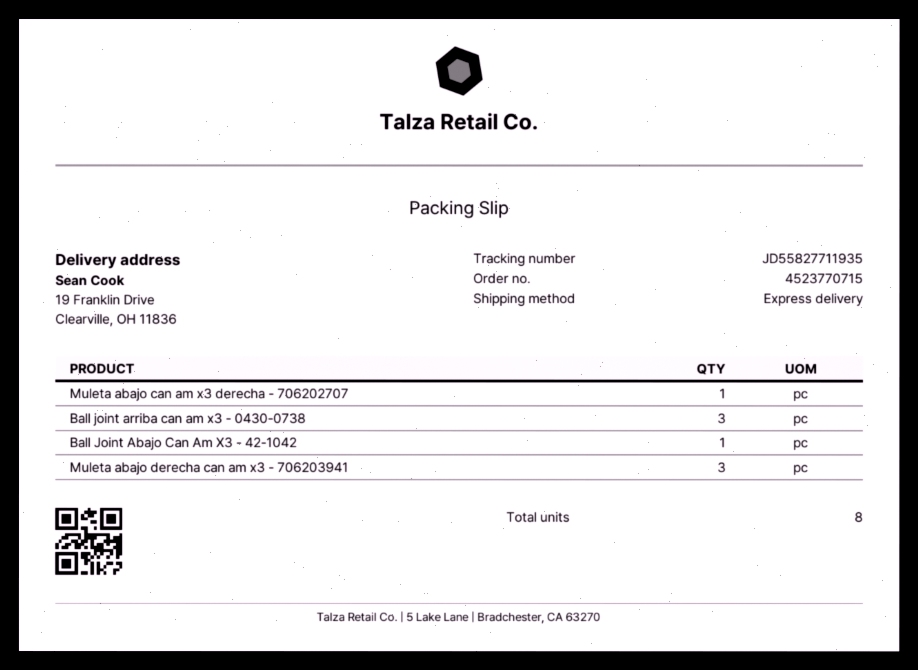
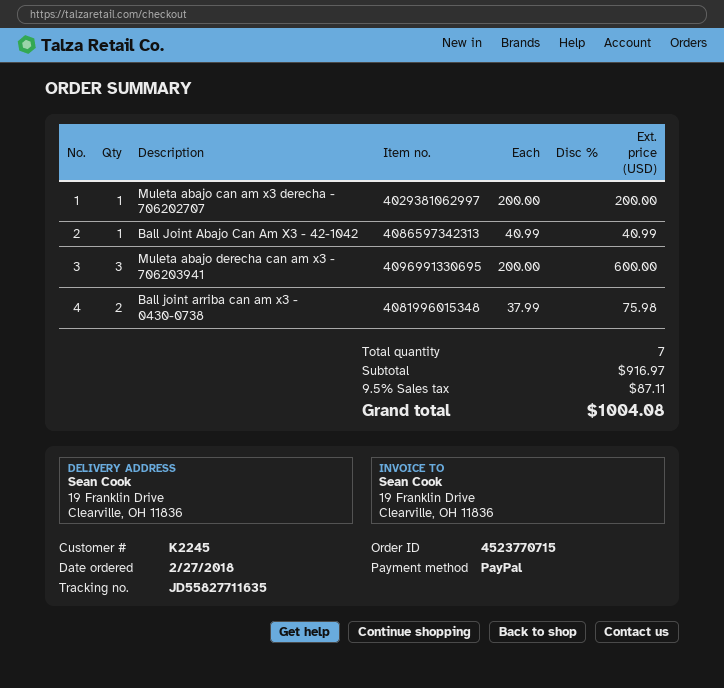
tracking number: JD55827711935 -> JD55827711635
Ball joint arriba can am x3 - 0430-0738: 3 -> 2
total quantity: 8 -> 7

